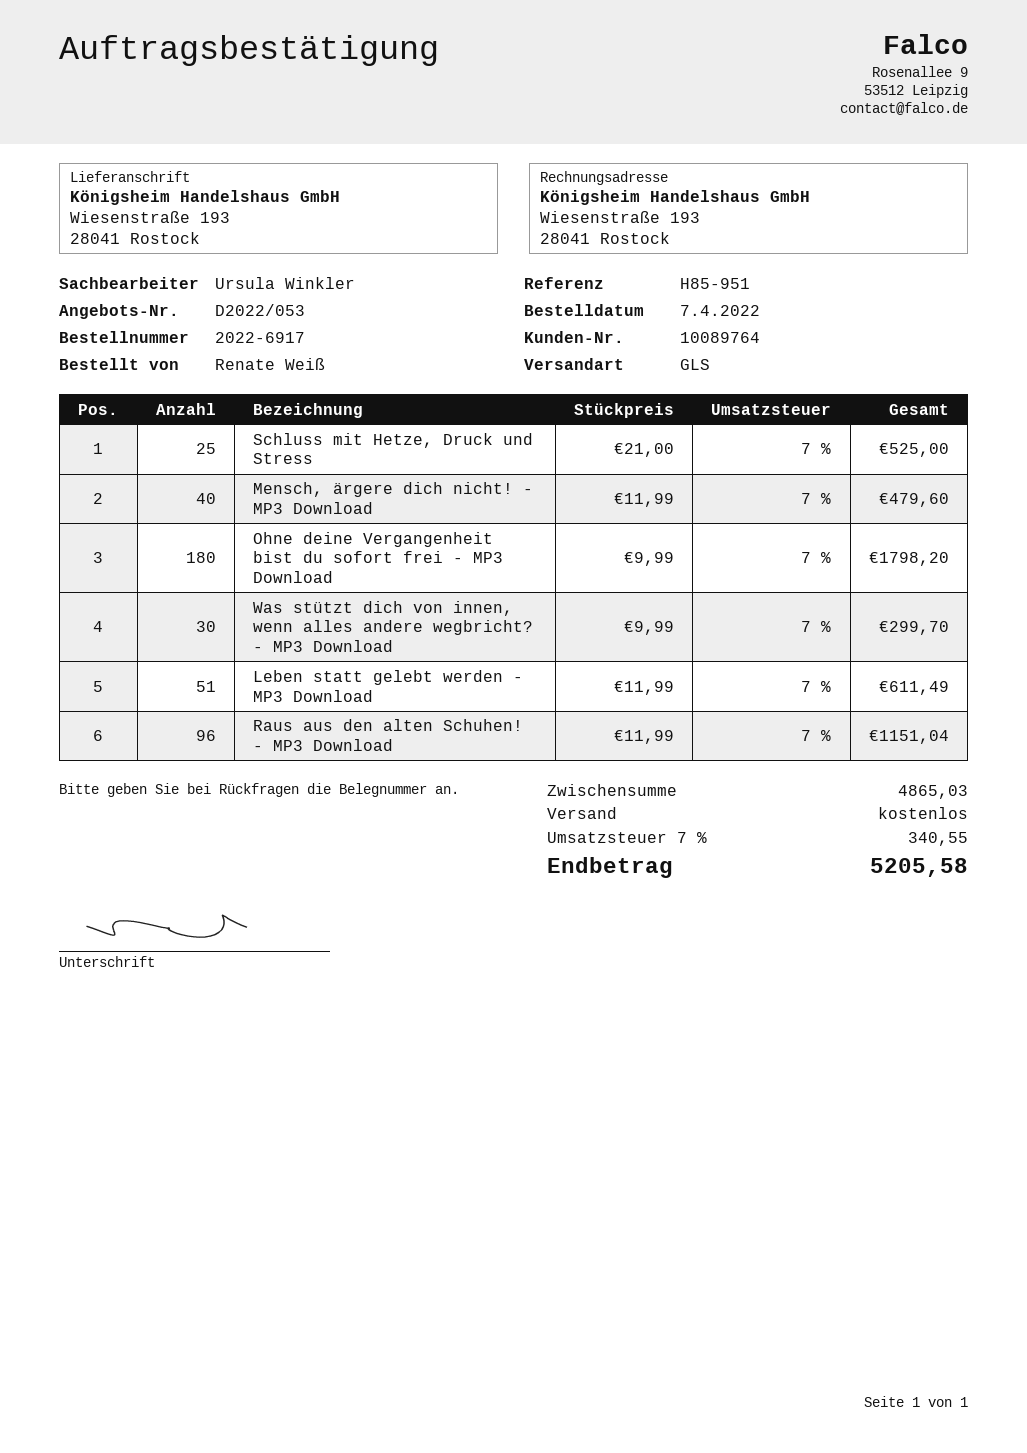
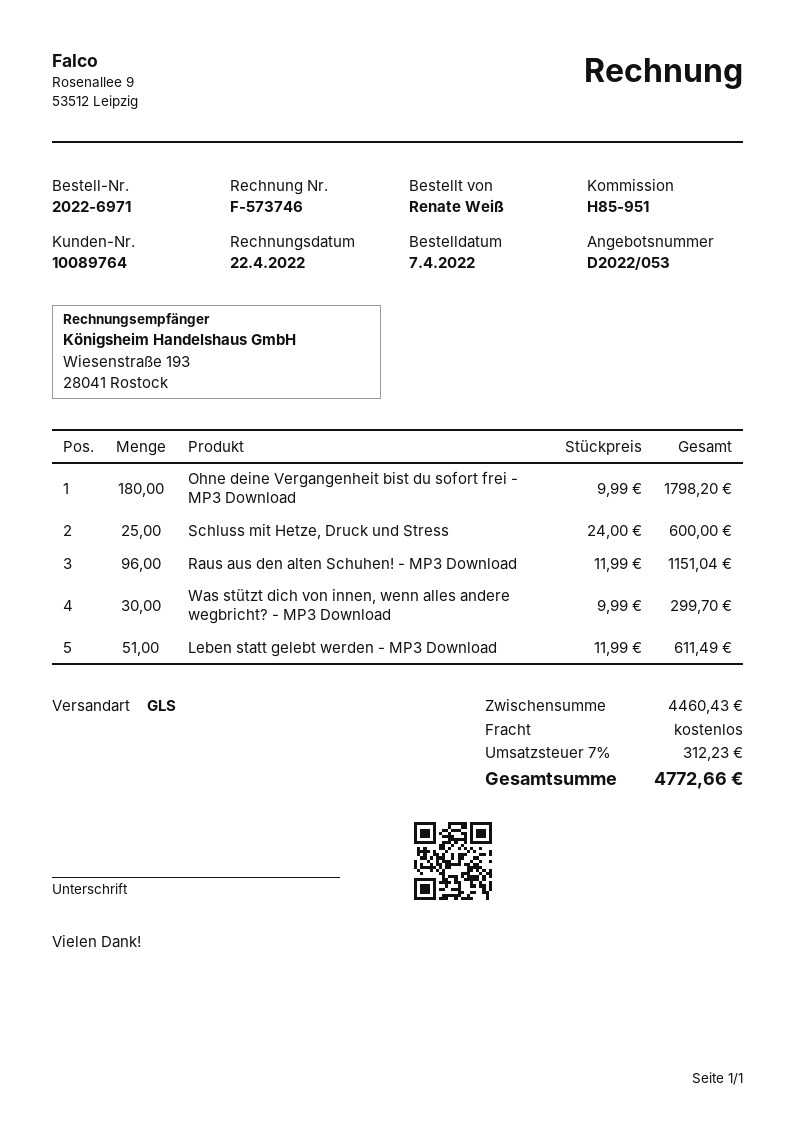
order number: 2022-6917 -> 2022-6971
Schluss mit Hetze, Druck und Stress: 25 x 21.00 = 525.00 -> 25 x 24.00 = 600.00
Mensch, ärgere dich nicht! - MP3 Download: 40 x 11.99 = 479.60 -> none
subtotal: 4865.03 -> 4460.43
tax: 7% = 340.55 -> 7% = 312.23
total: 5205.58 -> 4772.66

